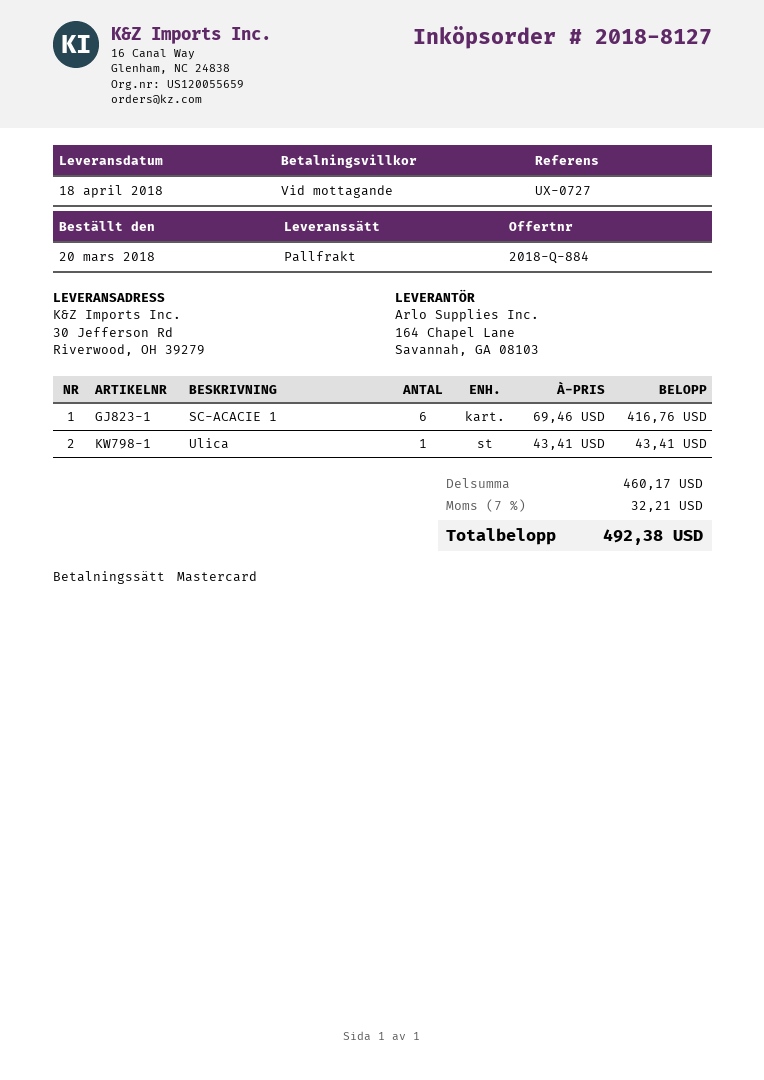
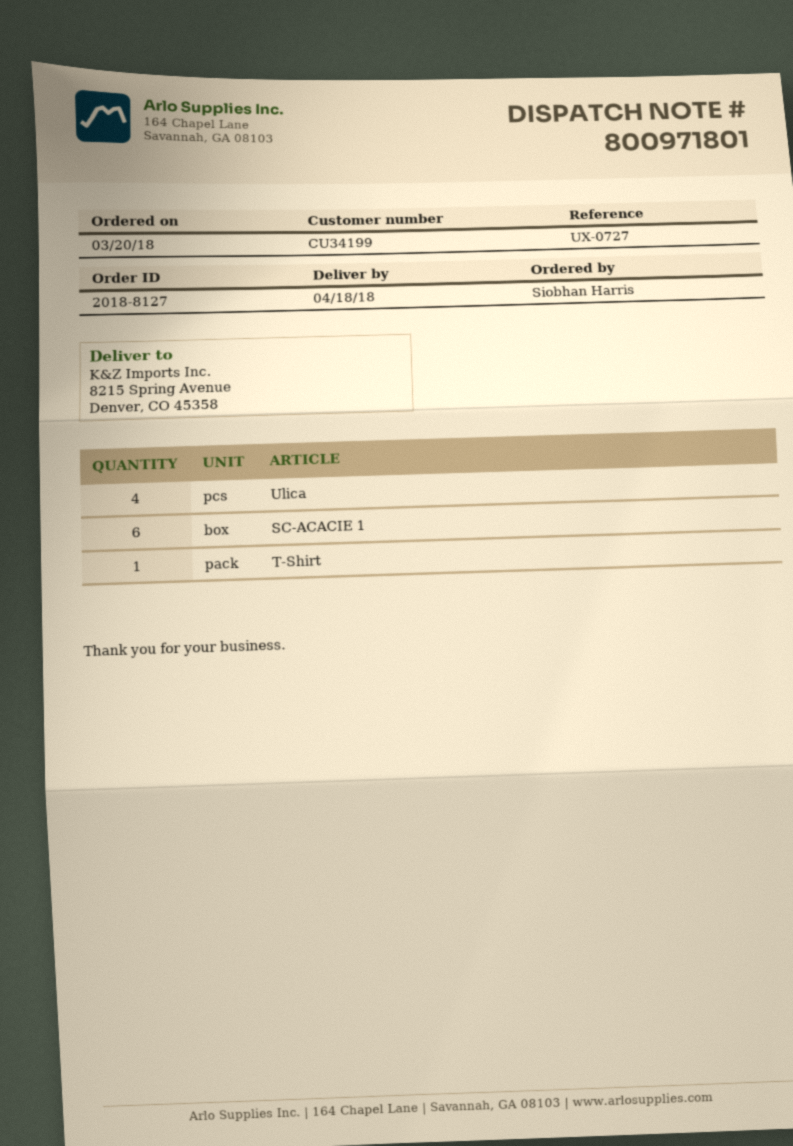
ship to: 30 Jefferson Rd, Riverwood, OH 39279 -> 8215 Spring Avenue, Denver, CO 45358
Ulica: 1 -> 4
T-Shirt: none -> 1

